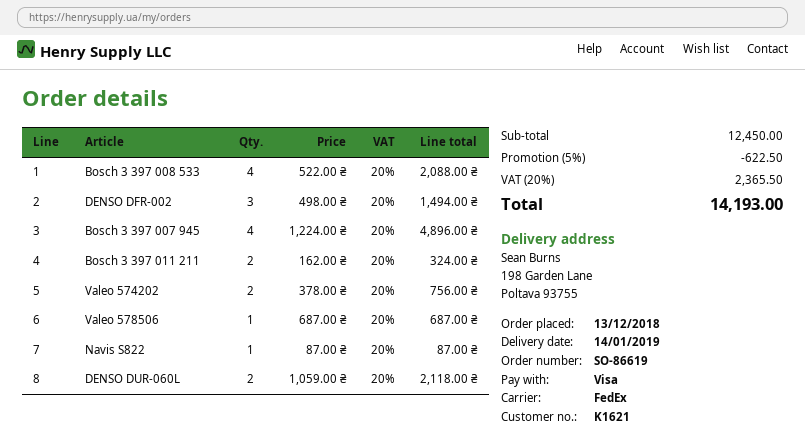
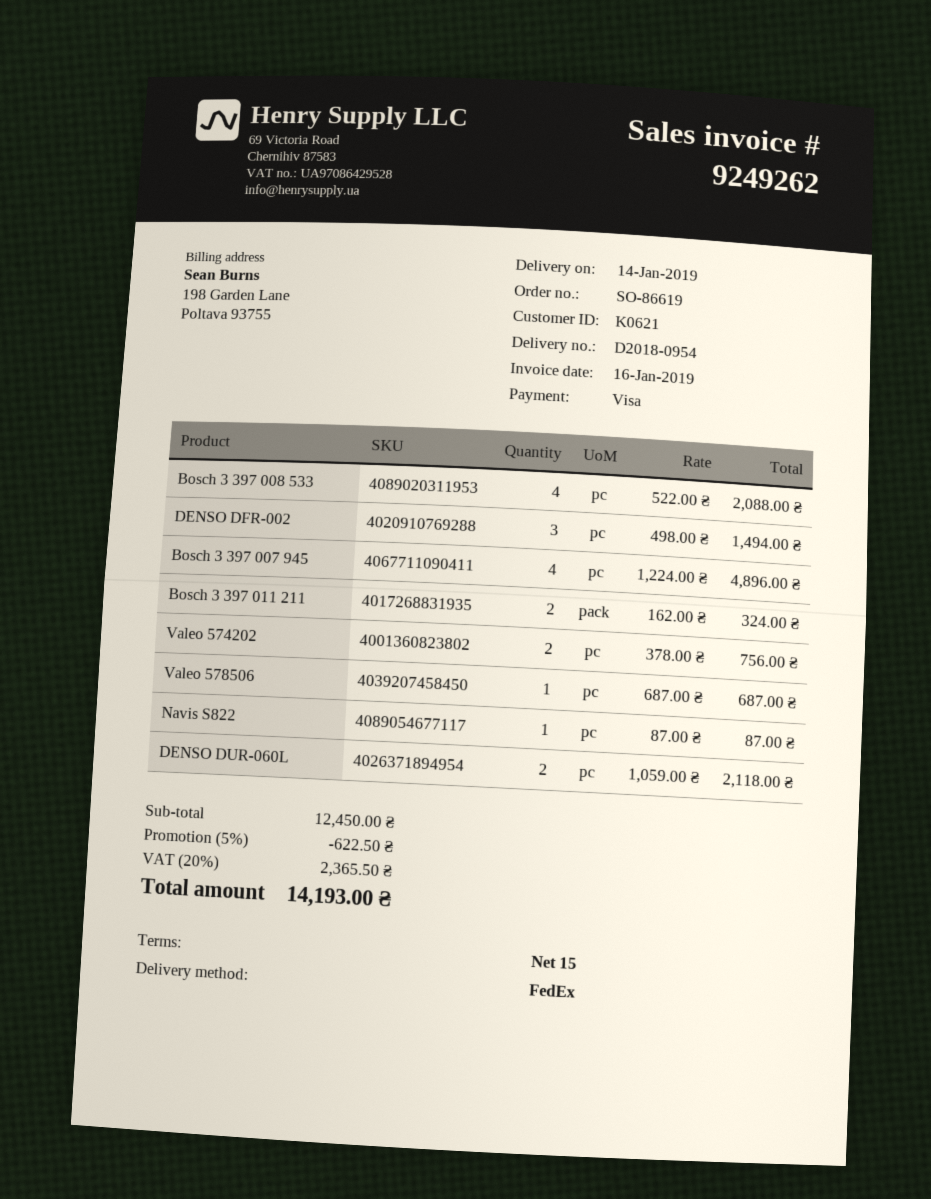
customer number: K1621 -> K0621

